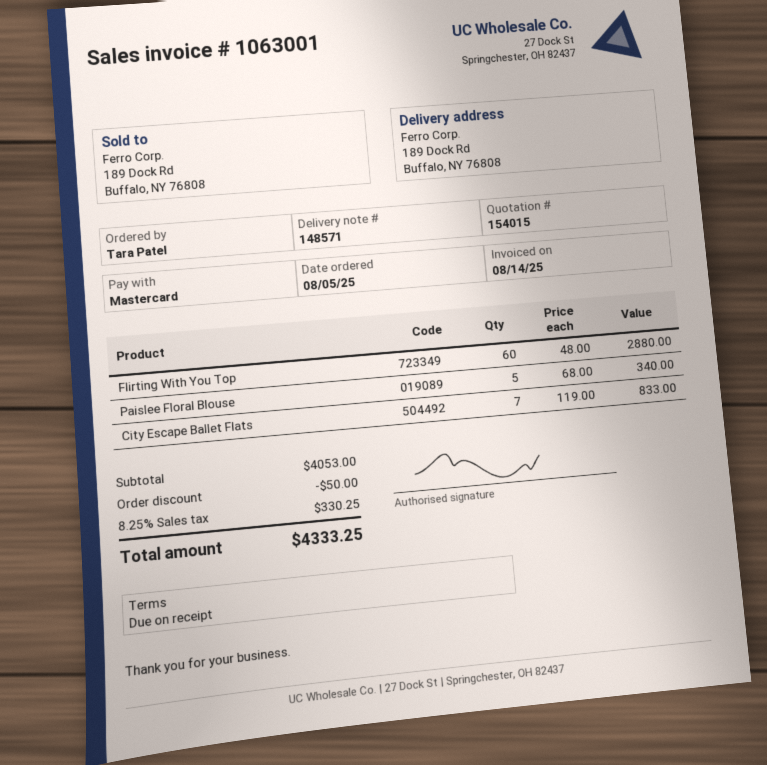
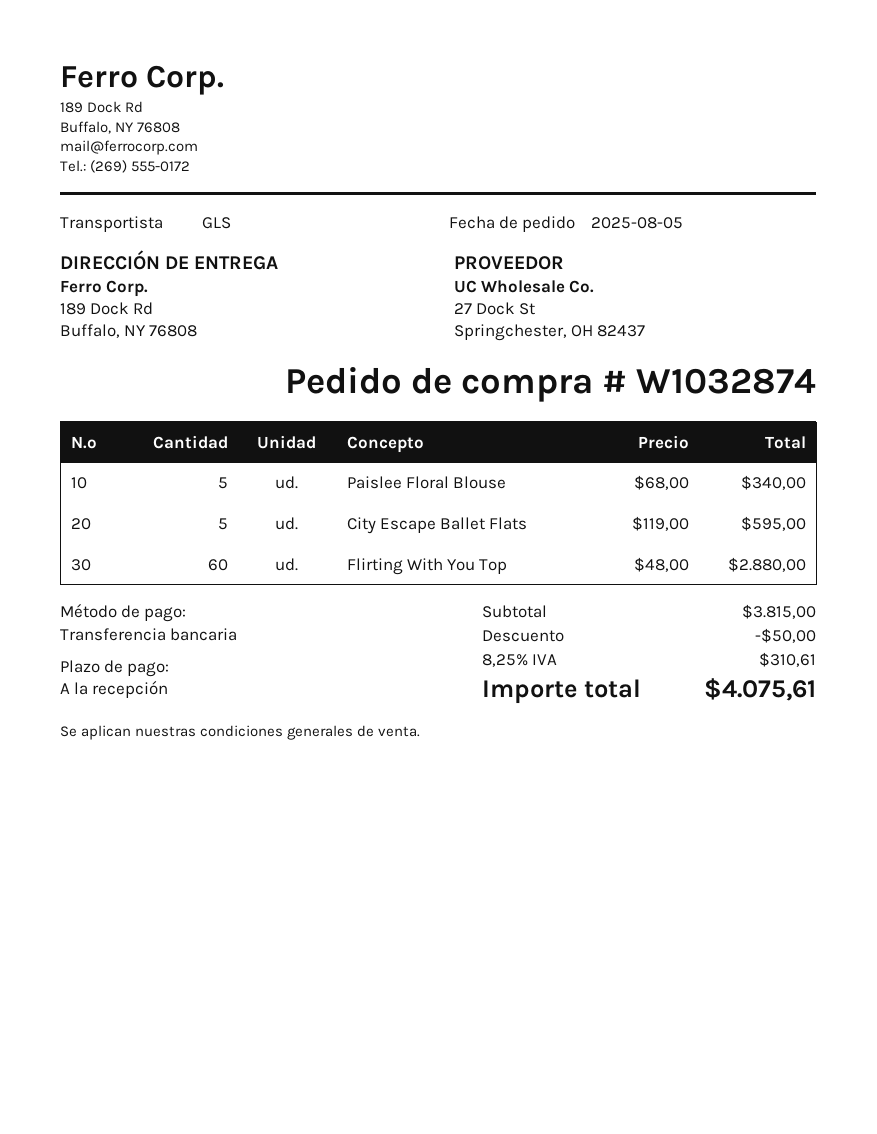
payment method: Mastercard -> bank transfer
City Escape Ballet Flats: 7 x 119.00 = 833.00 -> 5 x 119.00 = 595.00
subtotal: 4053.00 -> 3815.00
tax: 8.25% = 330.25 -> 8.25% = 310.61
total: 4333.25 -> 4075.61

